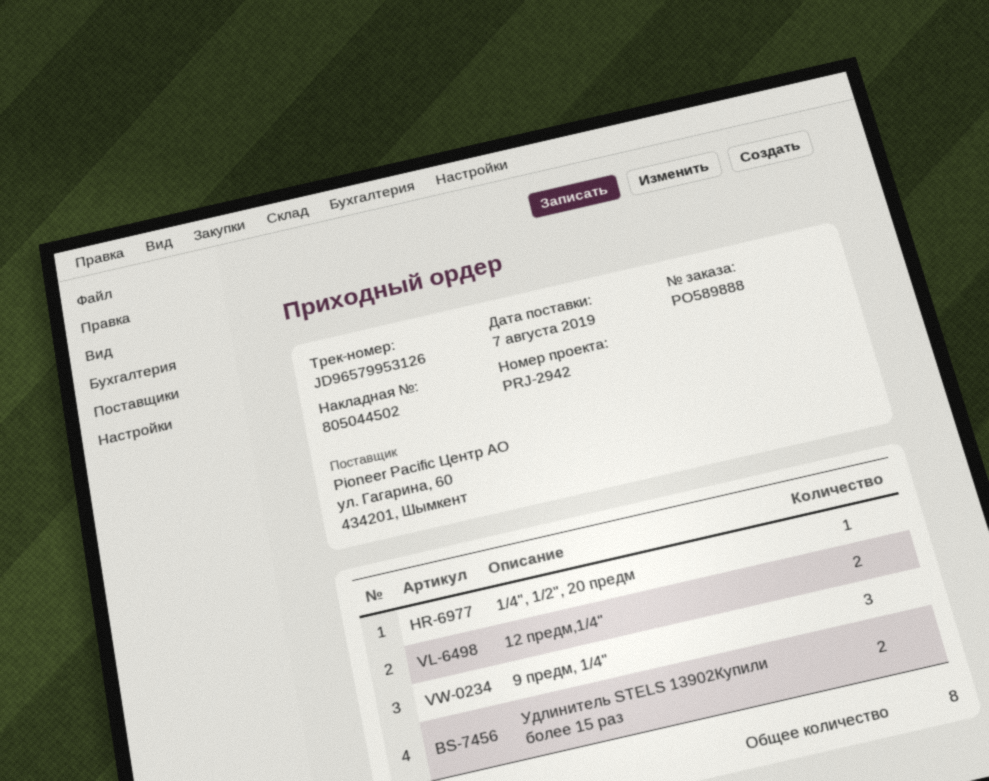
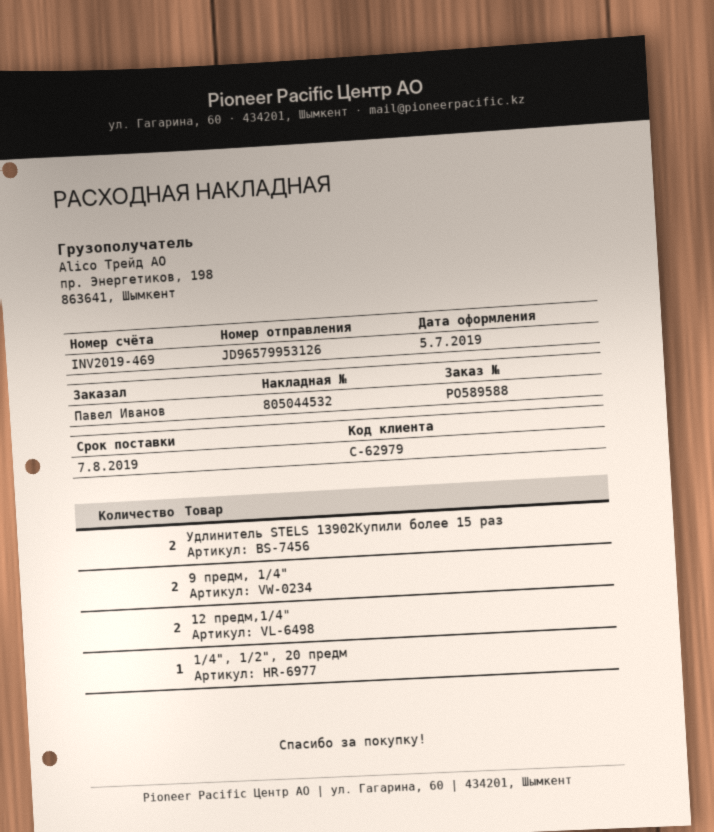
order number: PO589888 -> PO589588
delivery note number: 805044502 -> 805044532
9 предм, 1/4": 3 -> 2

